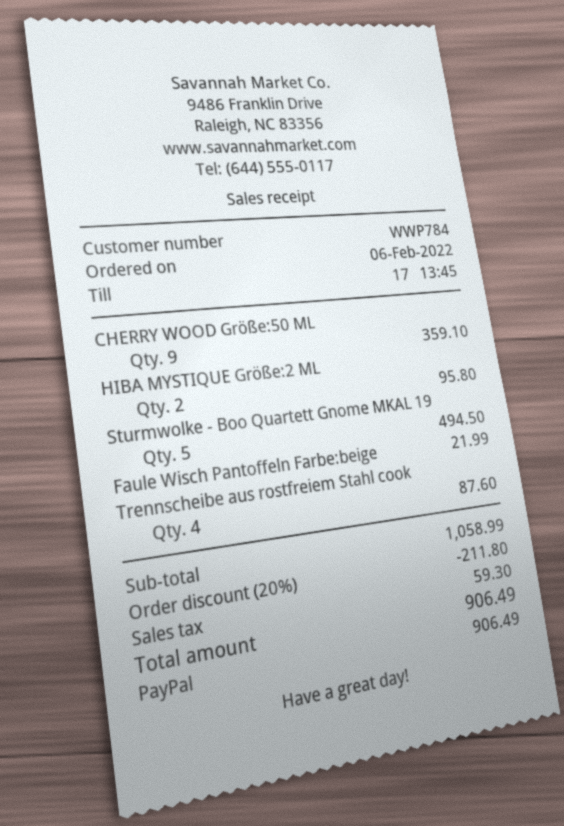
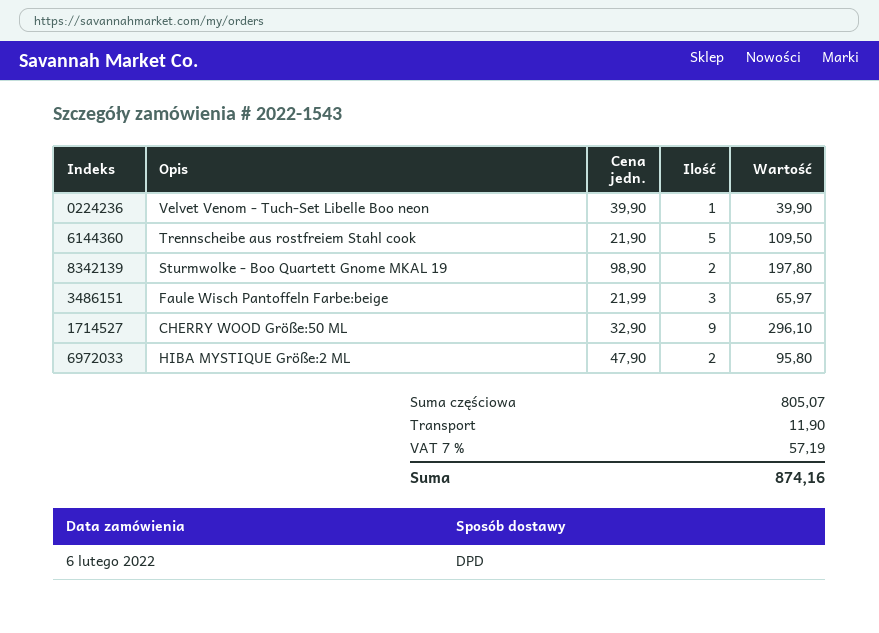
CHERRY WOOD Größe:50 ML: 9 for 359.10 -> 9 for 296.10
Sturmwolke - Boo Quartett Gnome MKAL 19: 5 for 494.50 -> 2 for 197.80
Faule Wisch Pantoffeln Farbe:beige: 1 for 21.99 -> 3 for 65.97
Trennscheibe aus rostfreiem Stahl cook: 4 for 87.60 -> 5 for 109.50
Velvet Venom - Tuch-Set Libelle Boo neon: none -> 1 for 39.90
subtotal: 1058.99 -> 805.07
discount: 20% = 211.80 -> none
shipping: none -> 11.90
tax: 59.30 -> 57.19
total: 906.49 -> 874.16

